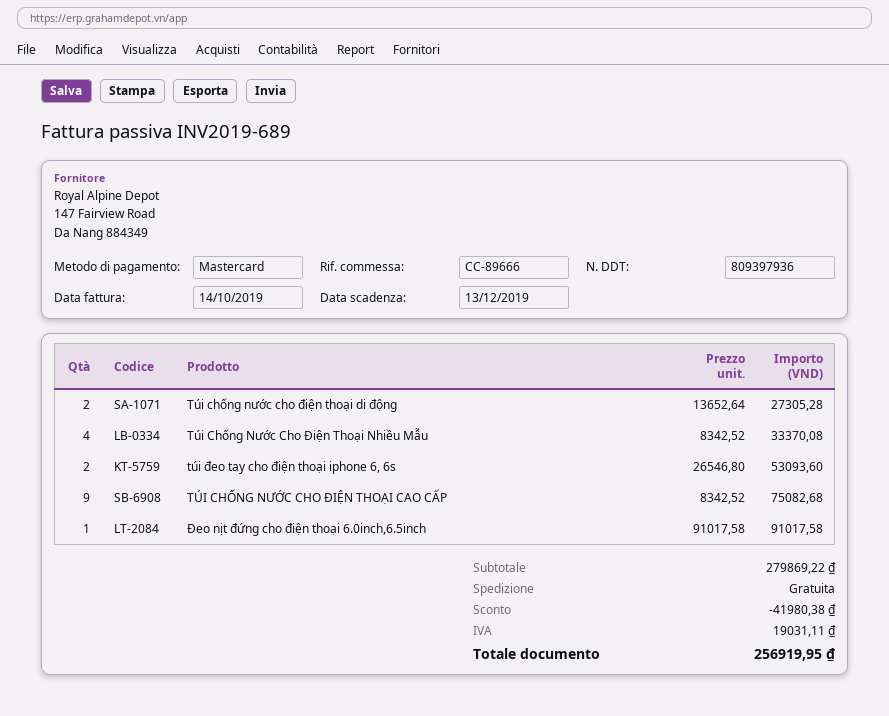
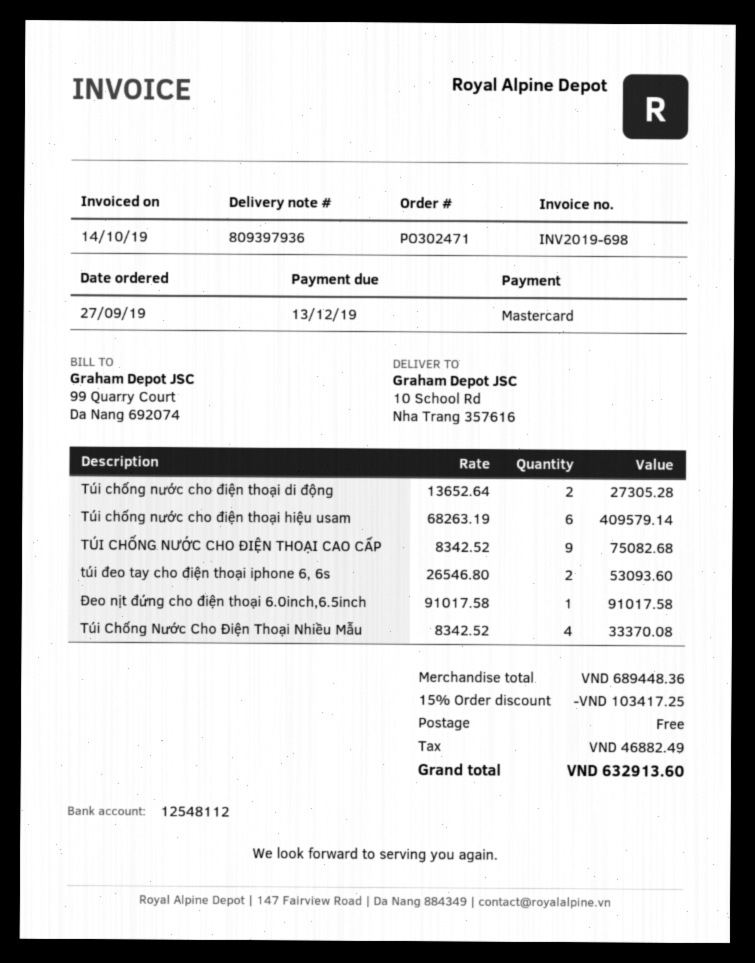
invoice number: INV2019-689 -> INV2019-698
Túi chống nước cho điện thoại hiệu usam: none -> 6 x 68263.19 = 409579.14
subtotal: 279869.22 -> 689448.36
discount: 41980.38 -> 103417.25
tax: 19031.11 -> 46882.49
total: 256919.95 -> 632913.60

